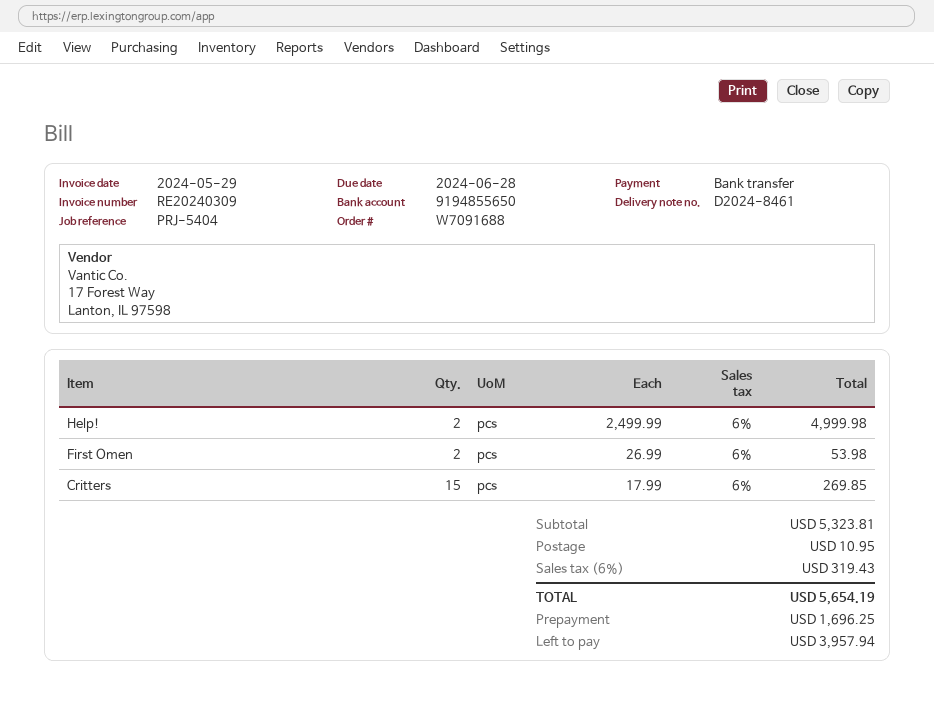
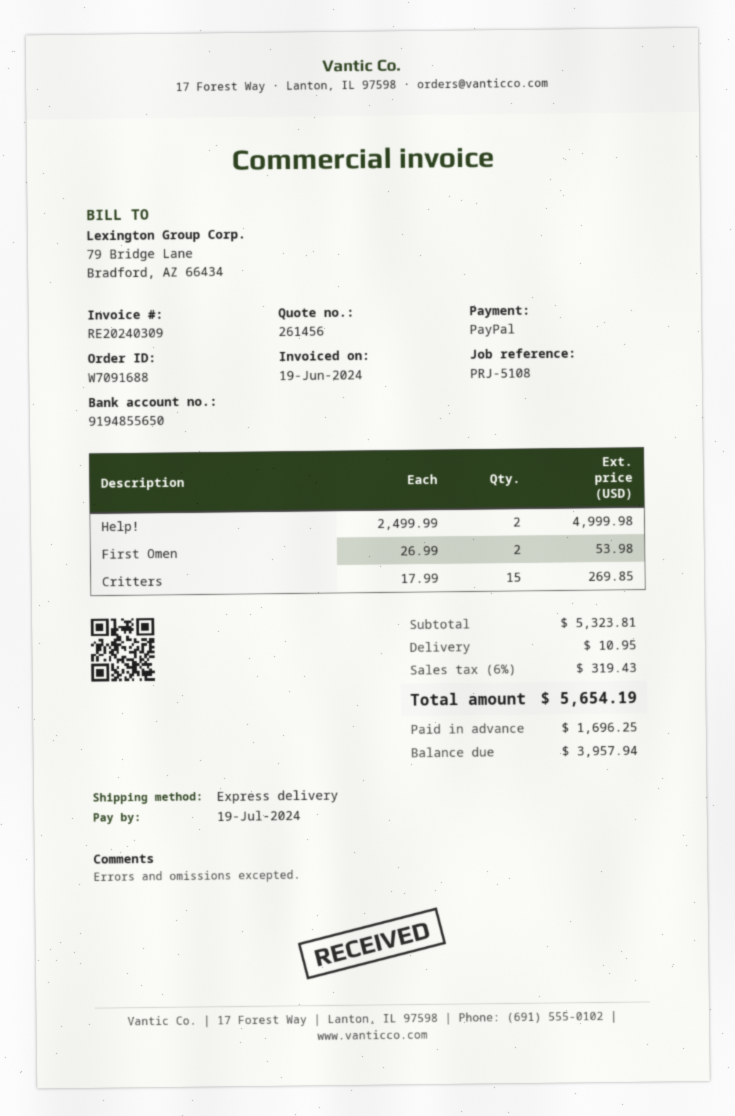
invoice date: 2024-05-29 -> 2024-06-19
due date: 2024-06-28 -> 2024-07-19
reference: PRJ-5404 -> PRJ-5108
payment method: bank transfer -> PayPal

